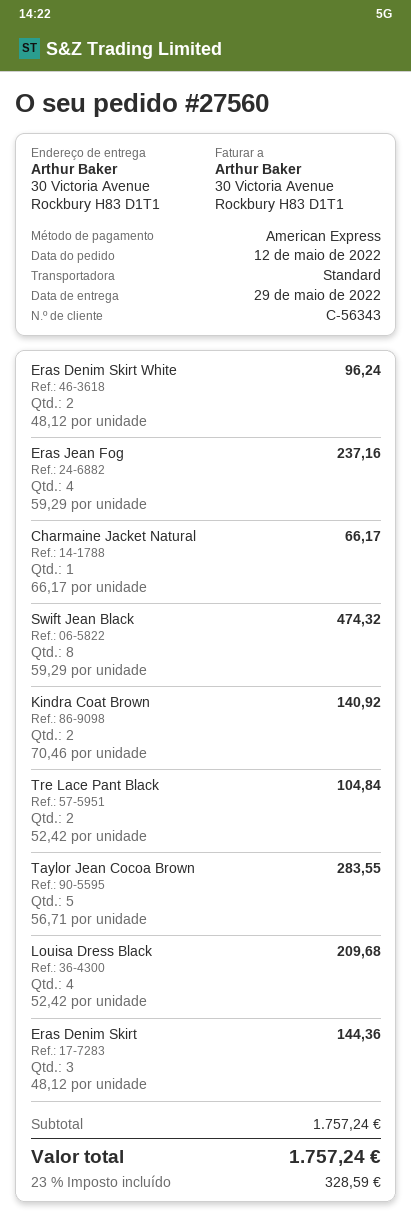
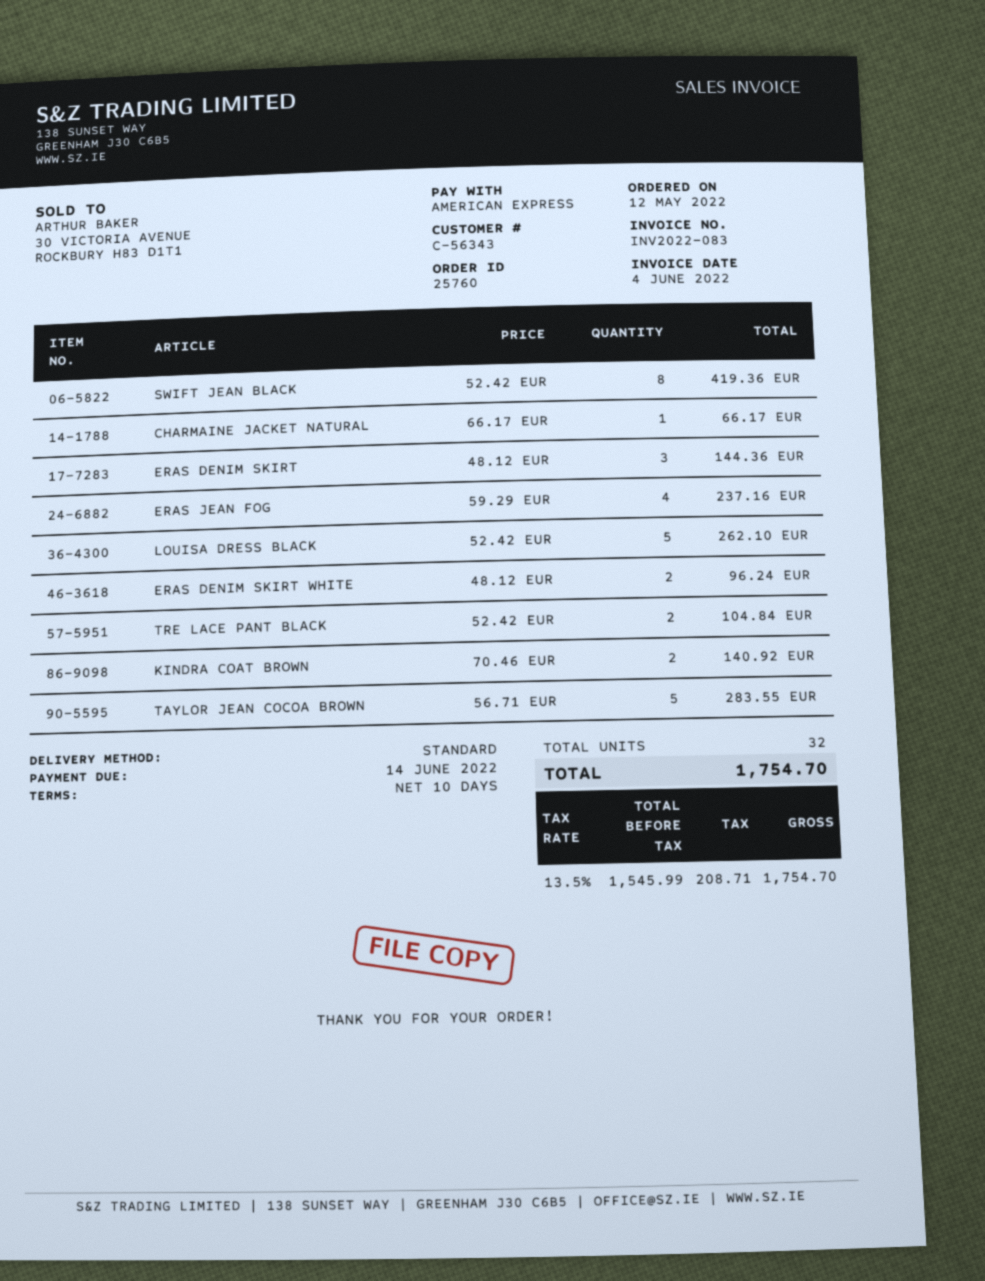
order number: 27560 -> 25760
Swift Jean Black: 8 x 59.29 = 474.32 -> 8 x 52.42 = 419.36
Louisa Dress Black: 4 x 52.42 = 209.68 -> 5 x 52.42 = 262.10
tax: 23% = 328.59 -> 13.5% = 208.71
total: 1757.24 -> 1754.70

